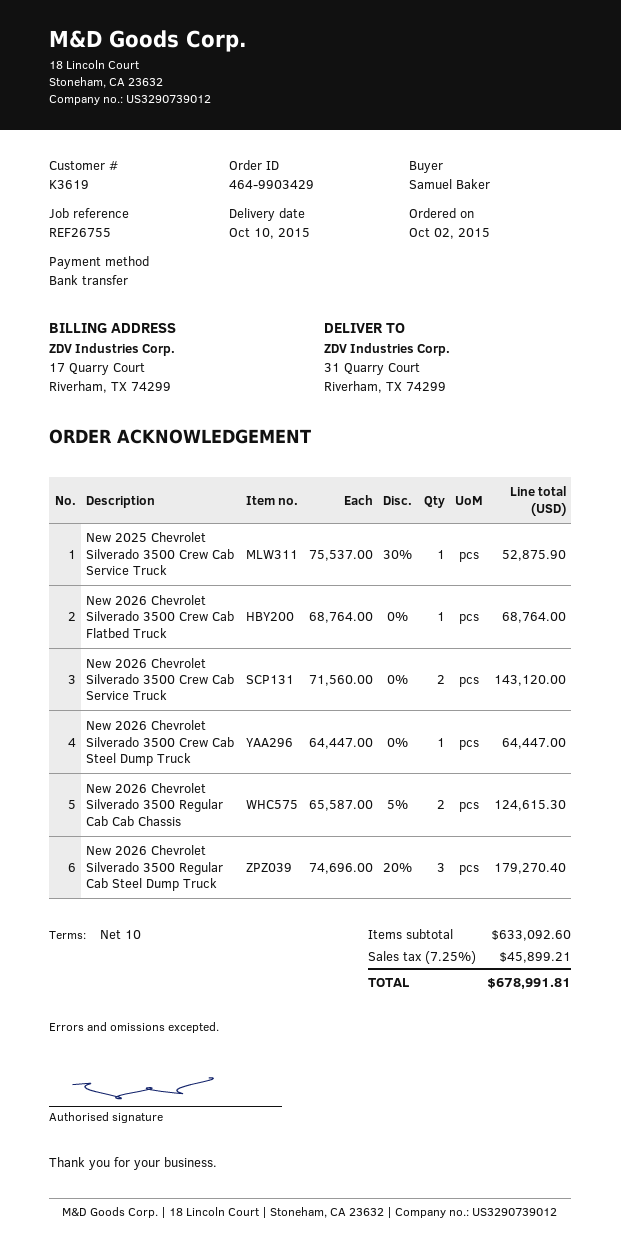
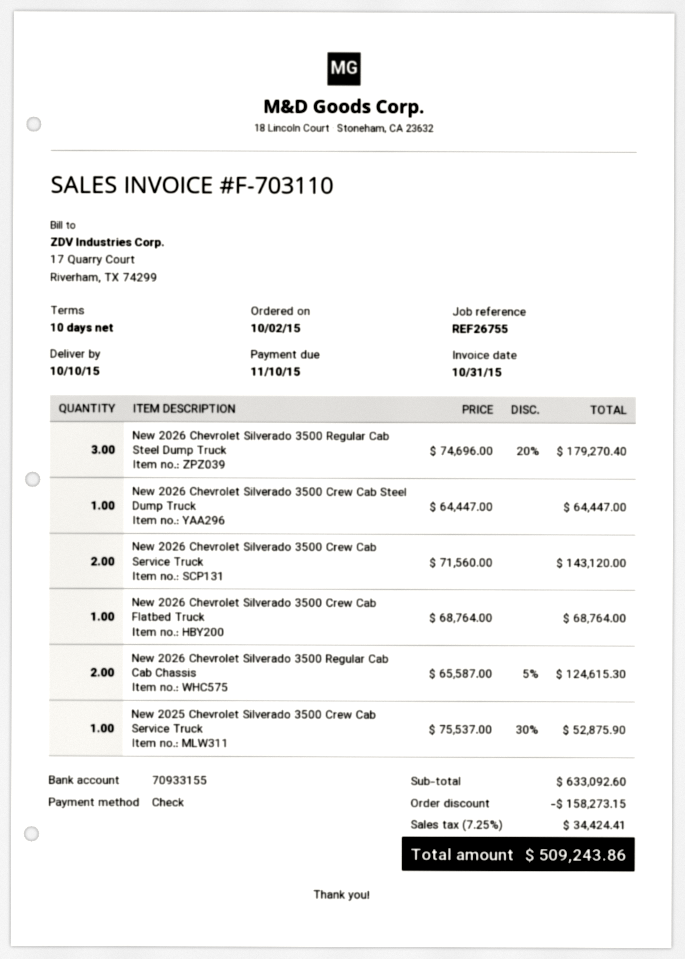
payment method: bank transfer -> cheque
discount: none -> 158273.15
tax: 7.25% = 45899.21 -> 7.25% = 34424.41
total: 678991.81 -> 509243.86

